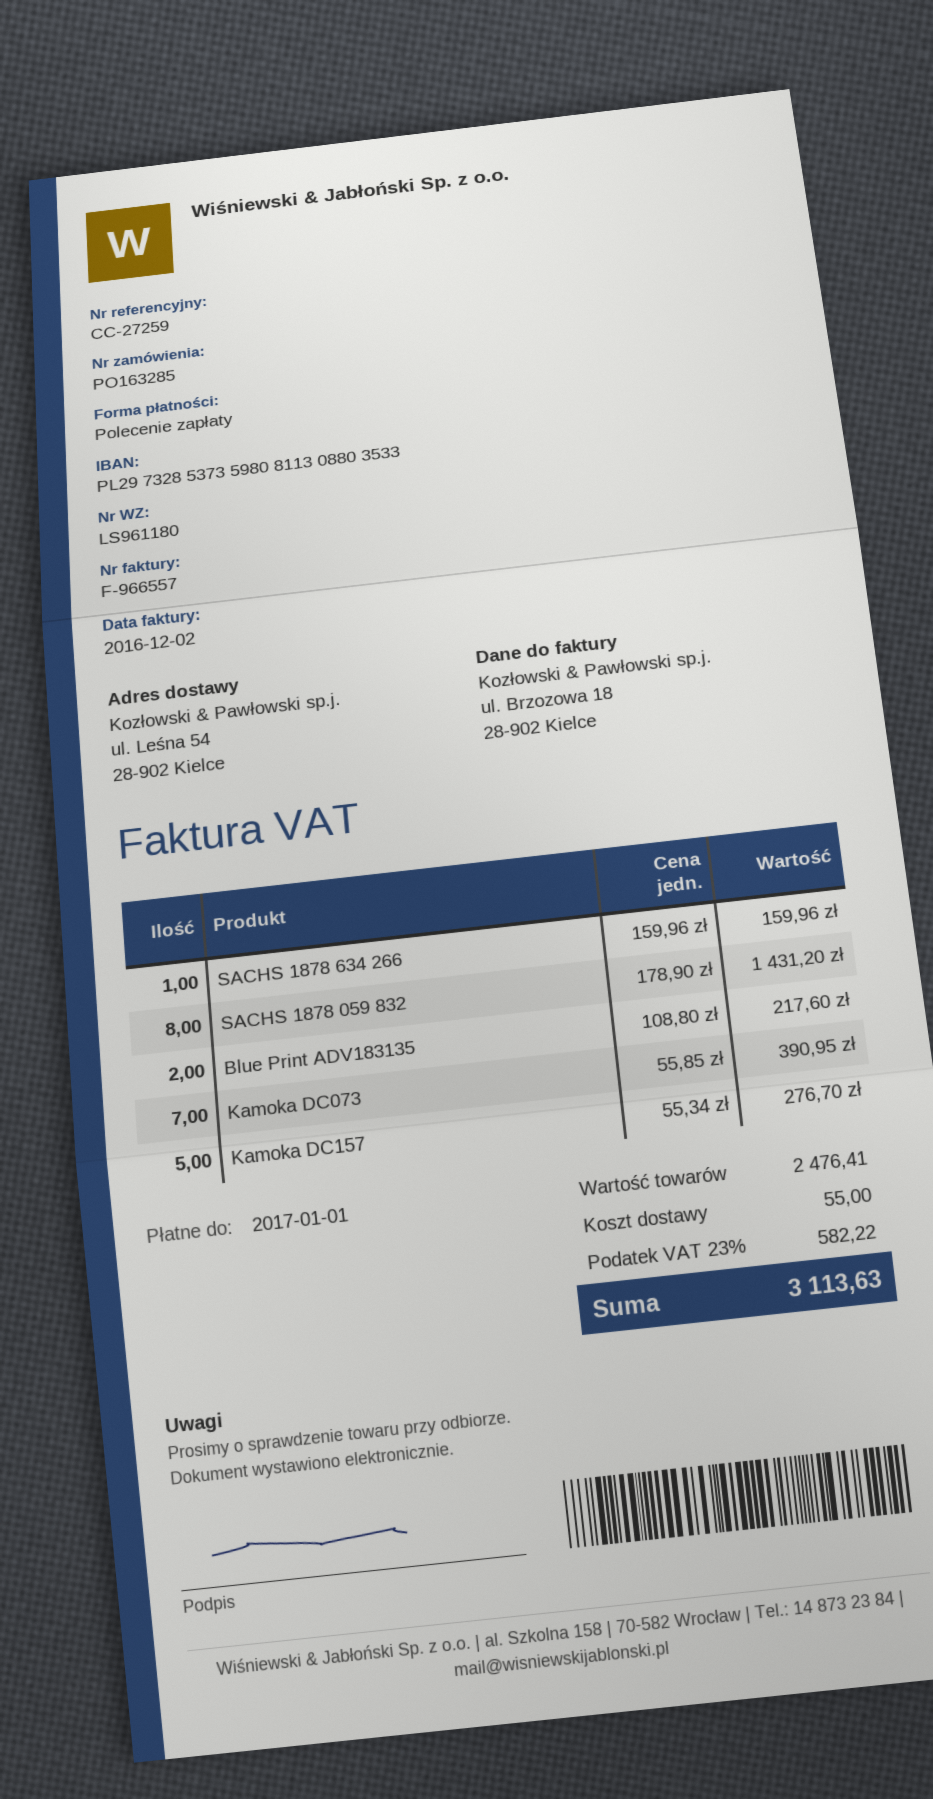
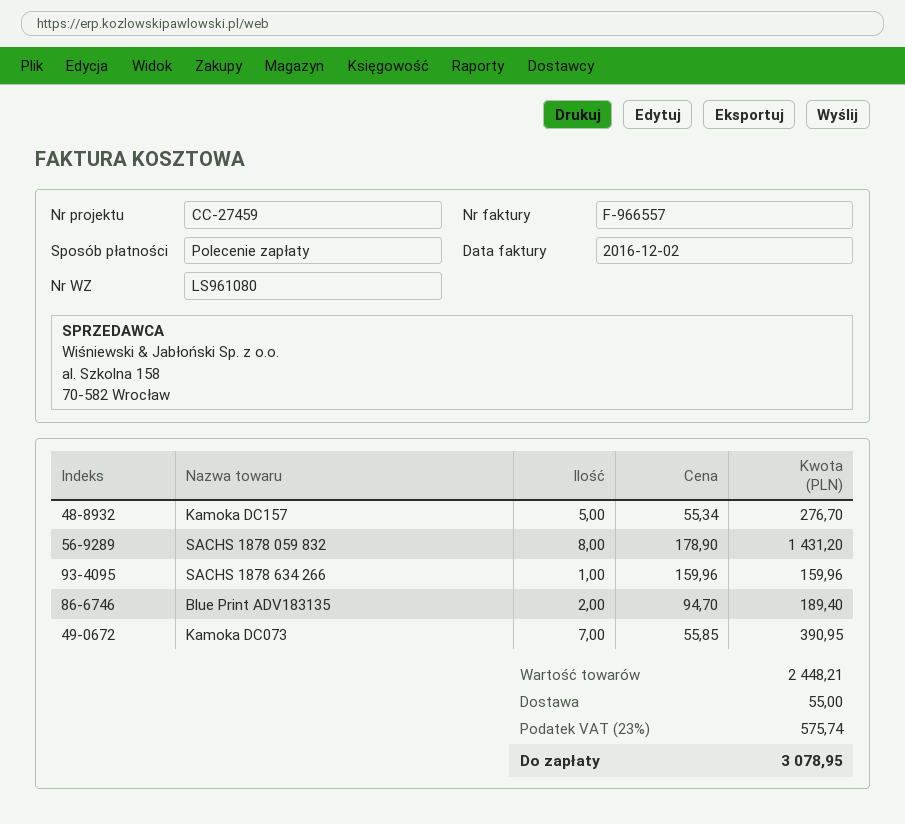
delivery note number: LS961180 -> LS961080
reference: CC-27259 -> CC-27459
Blue Print ADV183135: 2 x 108.80 = 217.60 -> 2 x 94.70 = 189.40
subtotal: 2476.41 -> 2448.21
tax: 23% = 582.22 -> 23% = 575.74
total: 3113.63 -> 3078.95

